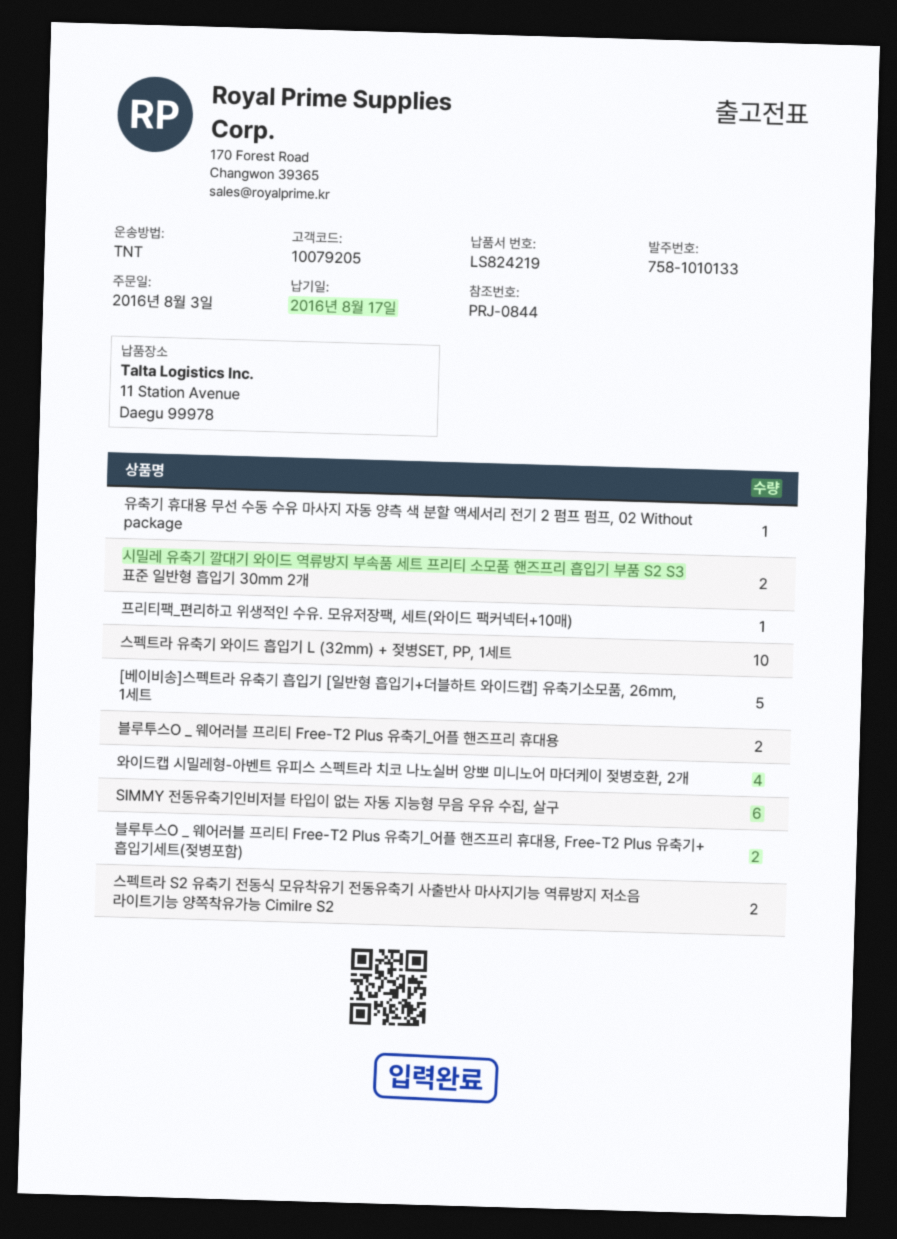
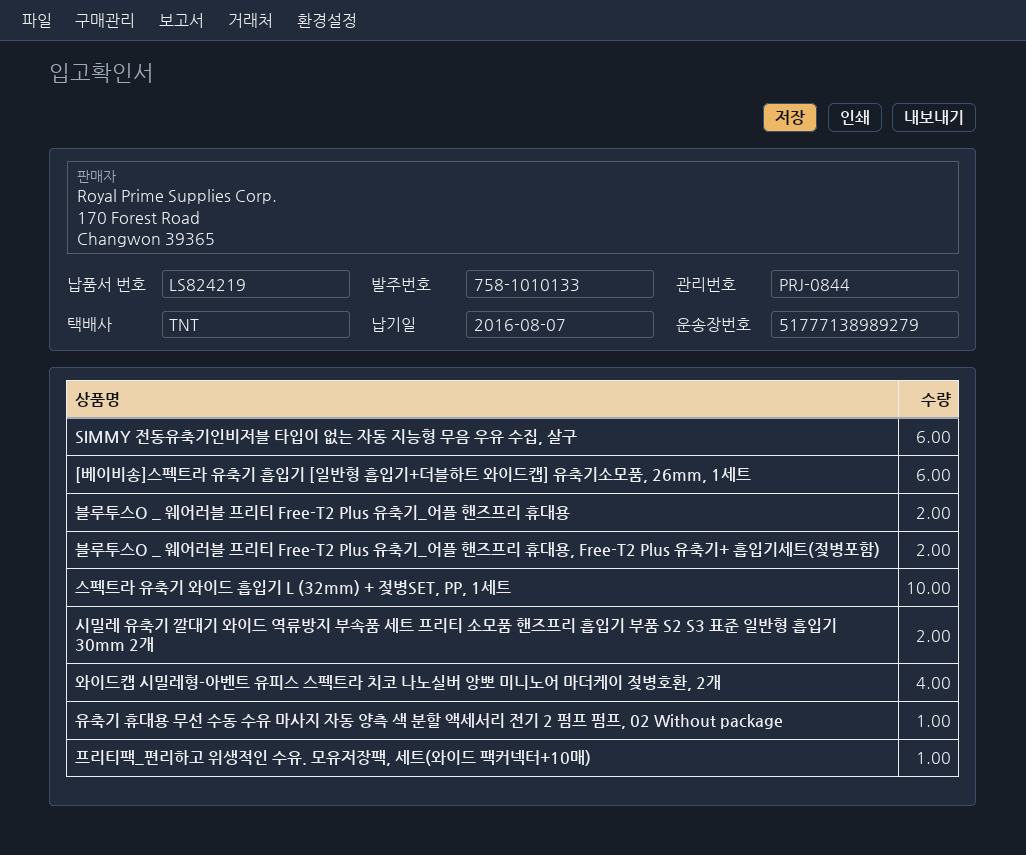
delivery date: 2016-08-17 -> 2016-08-07
[베이비송]스펙트라 유축기 흡입기 [일반형 흡입기+더블하트 와이드캡] 유축기소모품, 26mm, 1세트: 5 -> 6
스펙트라 S2 유축기 전동식 모유착유기 전동유축기 사출반사 마사지기능 역류방지 저소음 라이트기능 양쪽착유가능 Cimilre S2: 2 -> none

